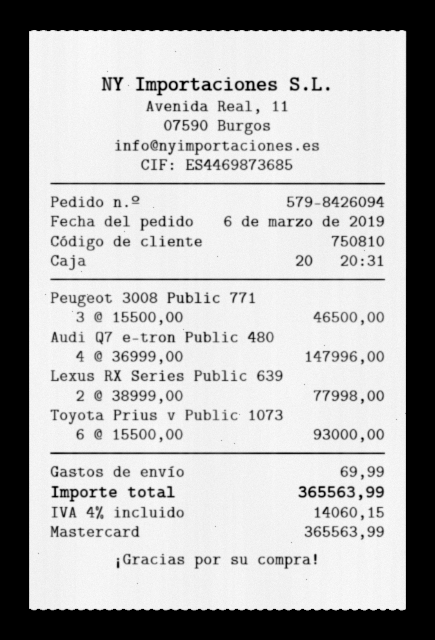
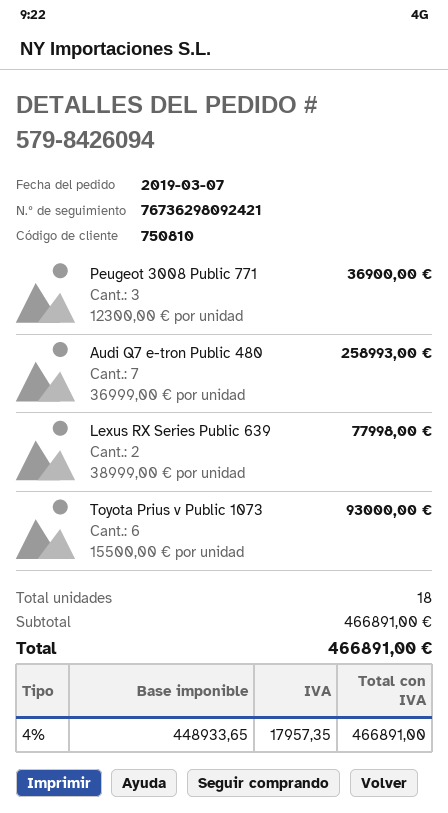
order date: 2019-03-06 -> 2019-03-07
Peugeot 3008 Public 771: 3 x 15500.00 = 46500.00 -> 3 x 12300.00 = 36900.00
Audi Q7 e-tron Public 480: 4 x 36999.00 = 147996.00 -> 7 x 36999.00 = 258993.00
shipping: 69.99 -> none
tax: 4% = 14060.15 -> 4% = 17957.35
total: 365563.99 -> 466891.00

